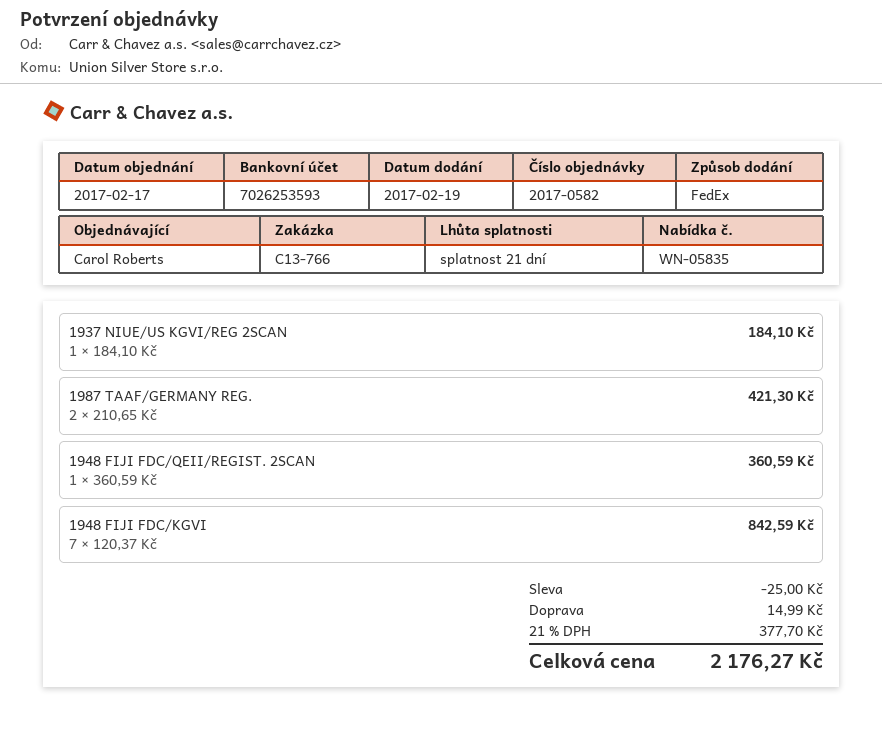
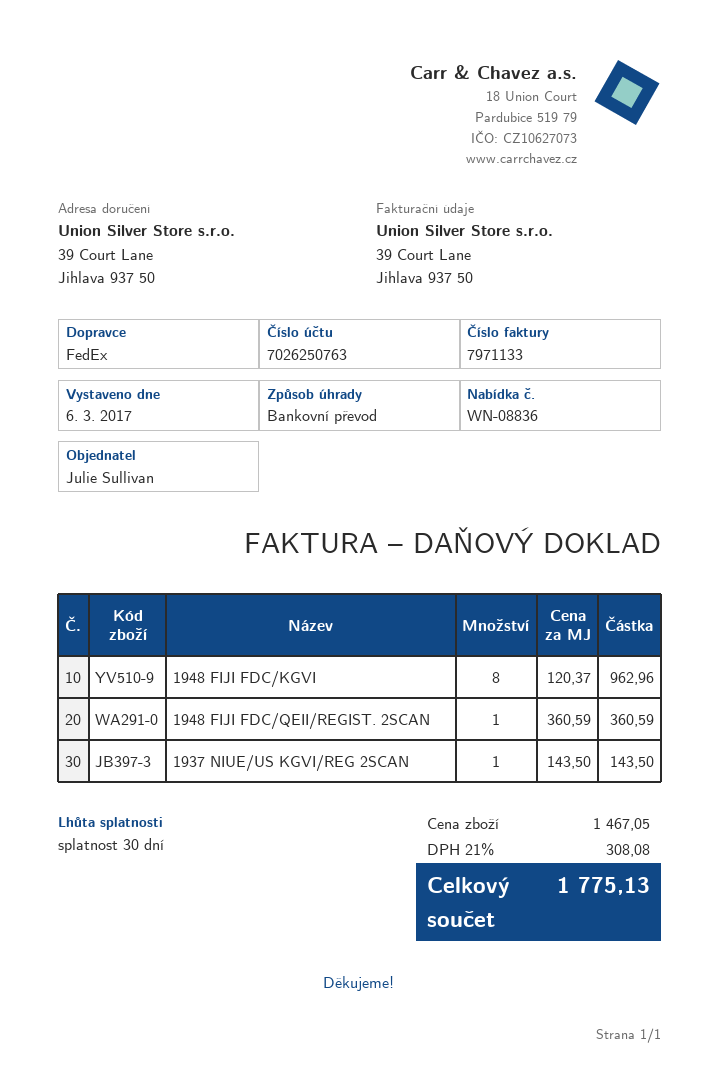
quote number: WN-05835 -> WN-08836
payment terms: 21 days -> 30 days
ordered by: Carol Roberts -> Julie Sullivan
bank account: 7026253593 -> 7026250763
1937 NIUE/US KGVI/REG 2SCAN: 1 x 184.10 = 184.10 -> 1 x 143.50 = 143.50
1987 TAAF/GERMANY REG.: 2 x 210.65 = 421.30 -> none
1948 FIJI FDC/KGVI: 7 x 120.37 = 842.59 -> 8 x 120.37 = 962.96
discount: 25.00 -> none
shipping: 14.99 -> none
tax: 21% = 377.70 -> 21% = 308.08
total: 2176.27 -> 1775.13

